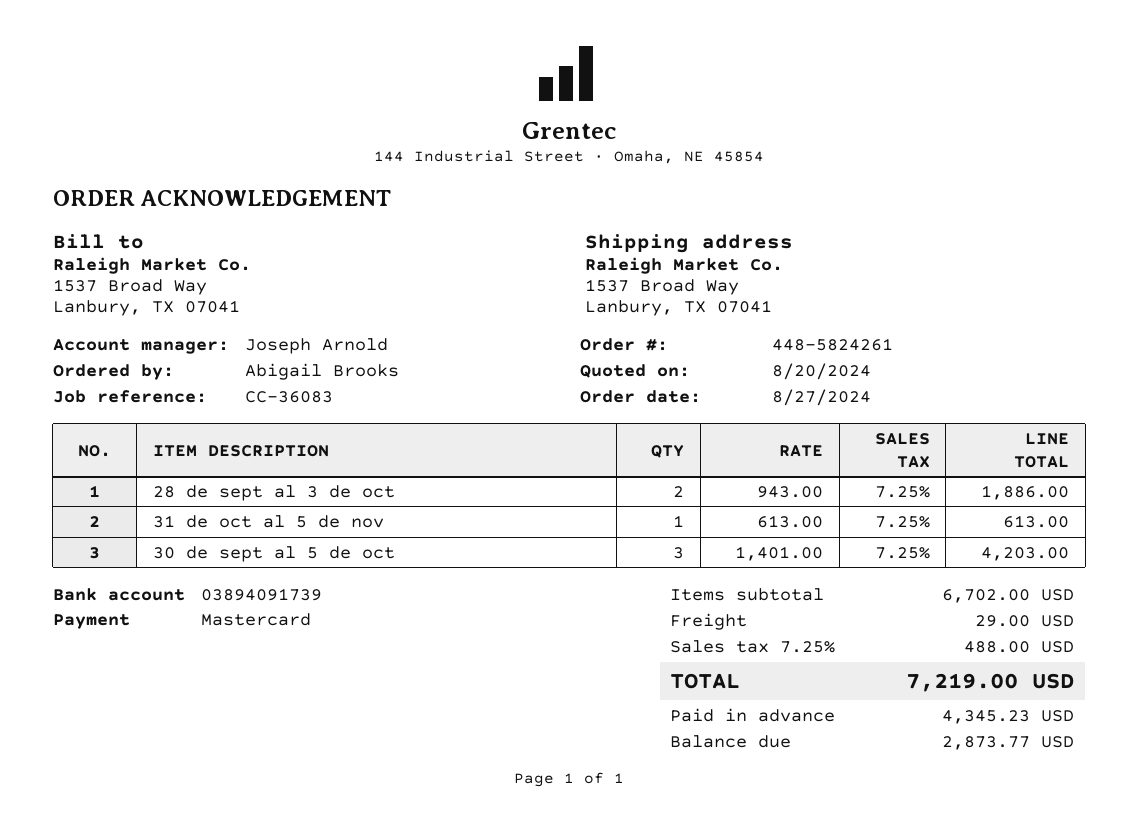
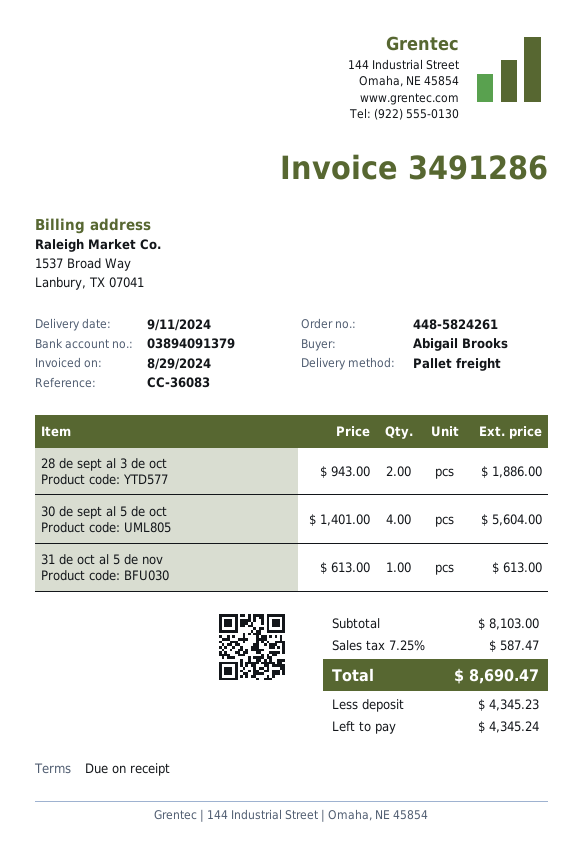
bank account: 03894091739 -> 03894091379
30 de sept al 5 de oct: 3 x 1401.00 = 4203.00 -> 4 x 1401.00 = 5604.00
subtotal: 6702.00 -> 8103.00
shipping: 29.00 -> none
tax: 7.25% = 488.00 -> 7.25% = 587.47
total: 7219.00 -> 8690.47
balance: 2873.77 -> 4345.24

